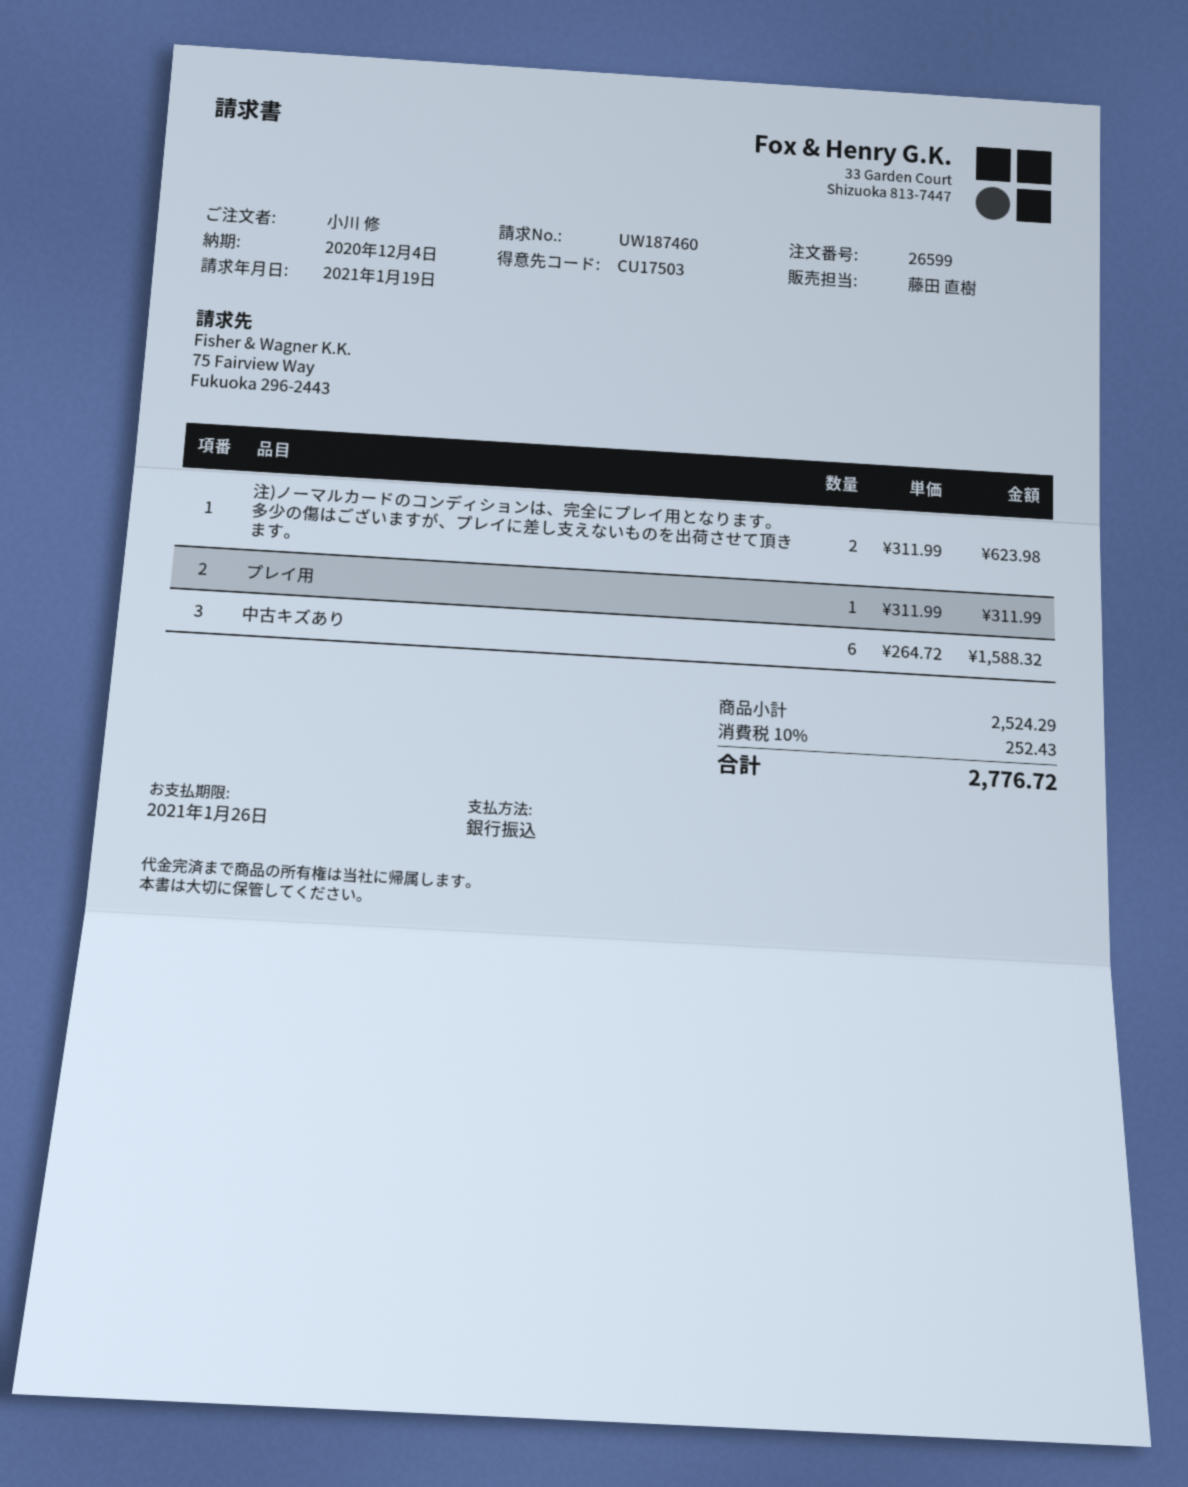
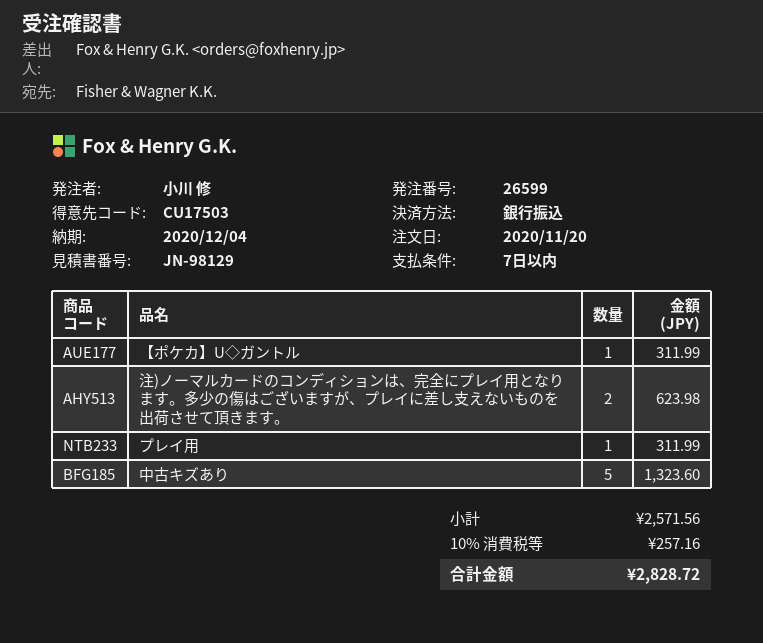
中古キズあり: 6 for 1588.32 -> 5 for 1323.60
【ポケカ】U◇ガントル: none -> 1 for 311.99
subtotal: 2524.29 -> 2571.56
tax: 10% = 252.43 -> 10% = 257.16
total: 2776.72 -> 2828.72

